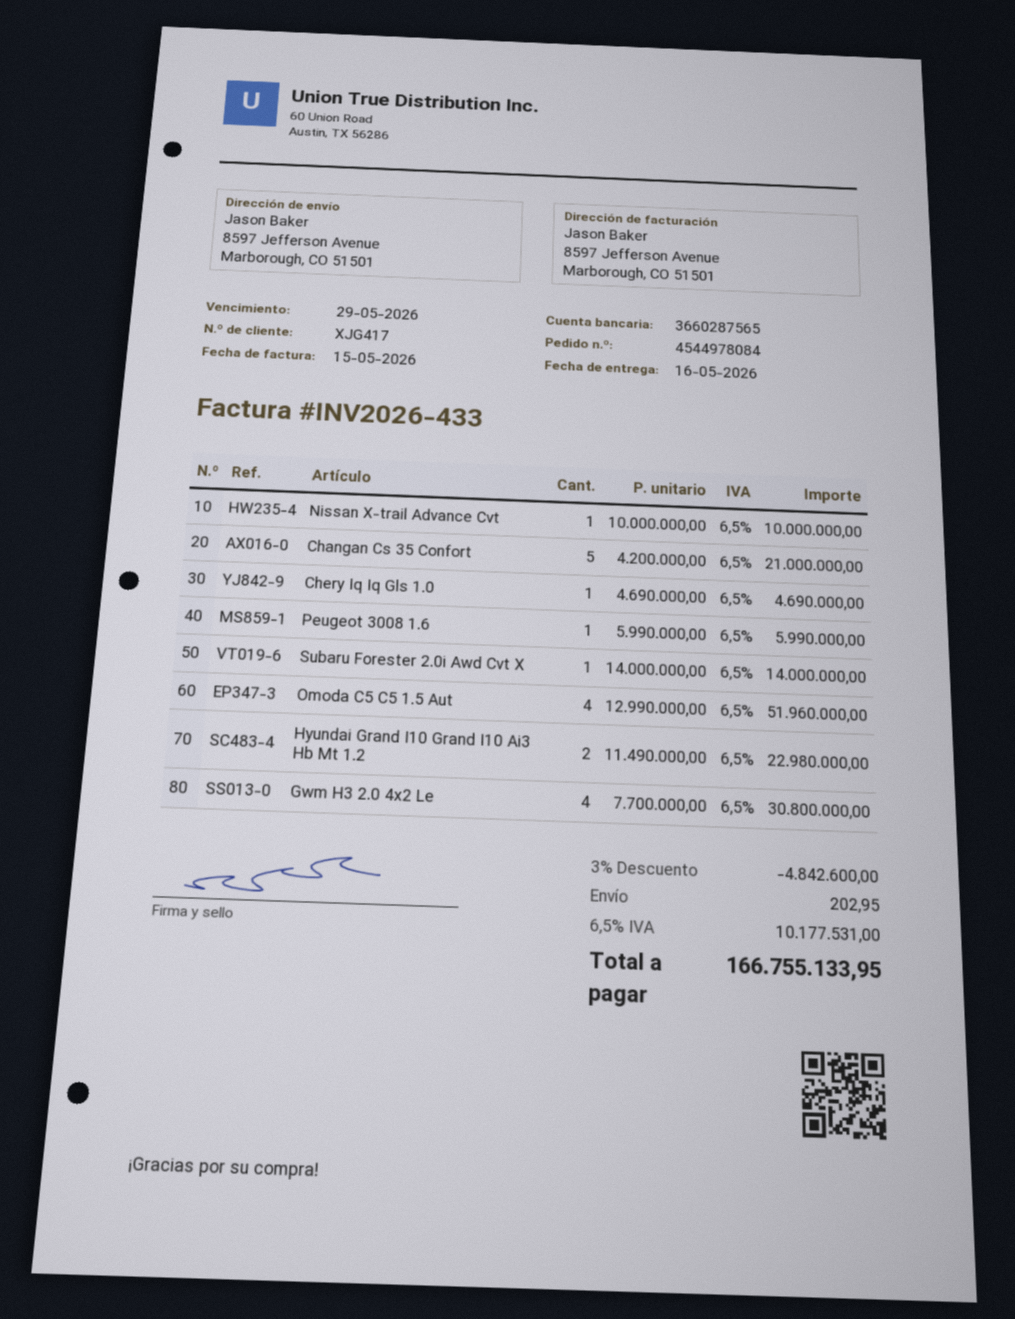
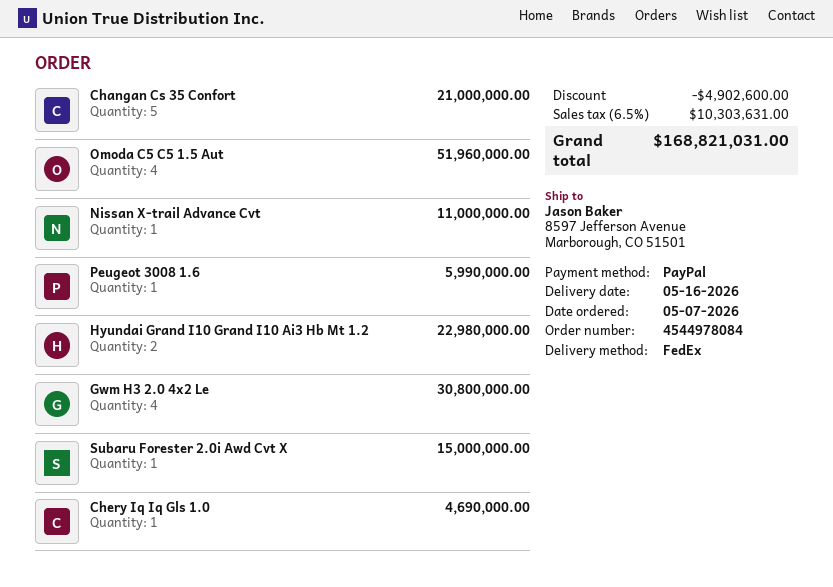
Nissan X-trail Advance Cvt: 1 for 10000000.00 -> 1 for 11000000.00
Subaru Forester 2.0i Awd Cvt X: 1 for 14000000.00 -> 1 for 15000000.00
discount: 4842600.00 -> 4902600.00
shipping: 202.95 -> none
tax: 6.5% = 10177531.00 -> 6.5% = 10303631.00
total: 166755133.95 -> 168821031.00

